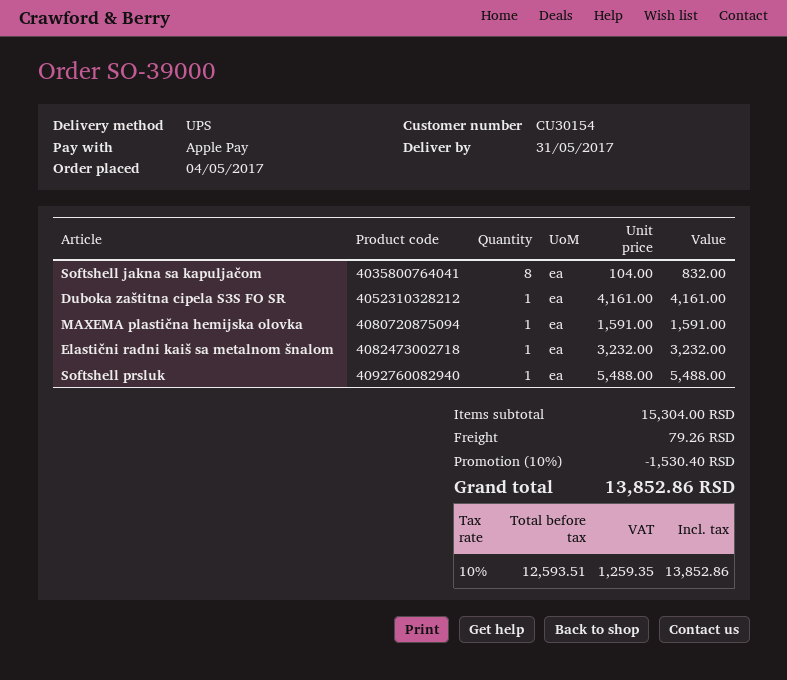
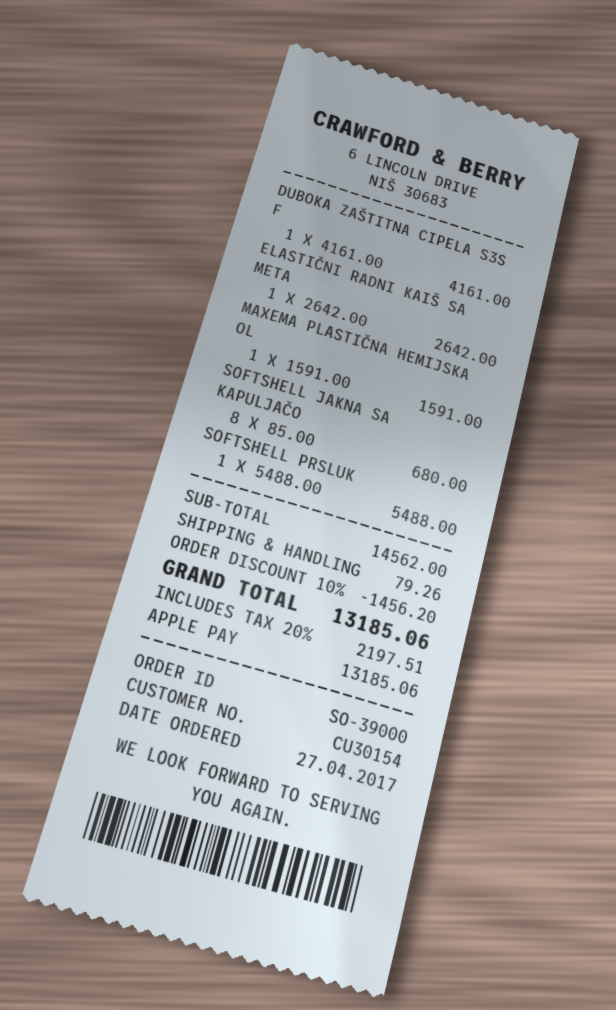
order date: 2017-05-04 -> 2017-04-27
Softshell jakna sa kapuljačom: 8 x 104.00 = 832.00 -> 8 x 85.00 = 680.00
Elastični radni kaiš sa metalnom šnalom: 1 x 3232.00 = 3232.00 -> 1 x 2642.00 = 2642.00
subtotal: 15304.00 -> 14562.00
discount: 10% = 1530.40 -> 10% = 1456.20
tax: 10% = 1259.35 -> 20% = 2197.51
total: 13852.86 -> 13185.06

